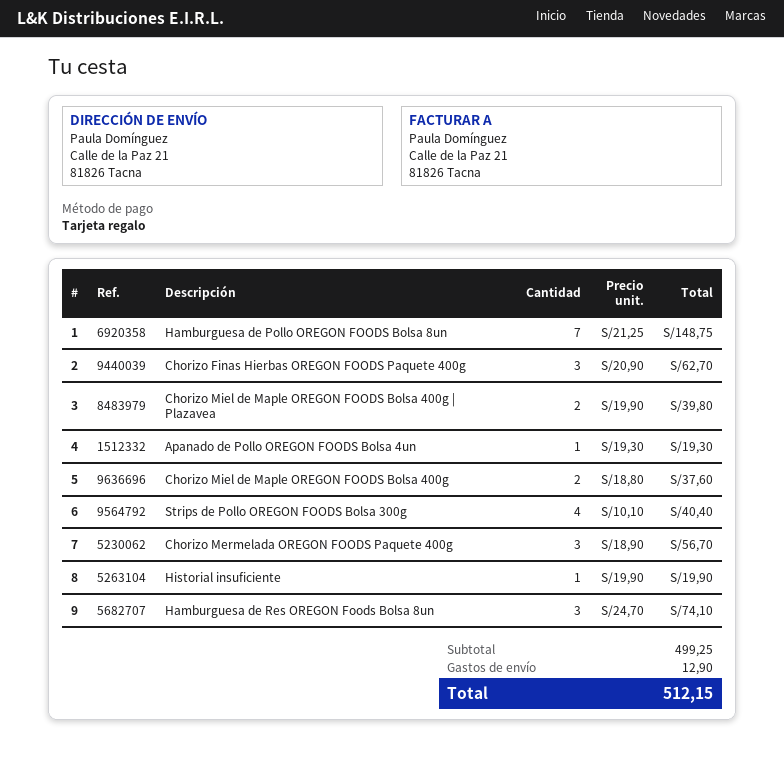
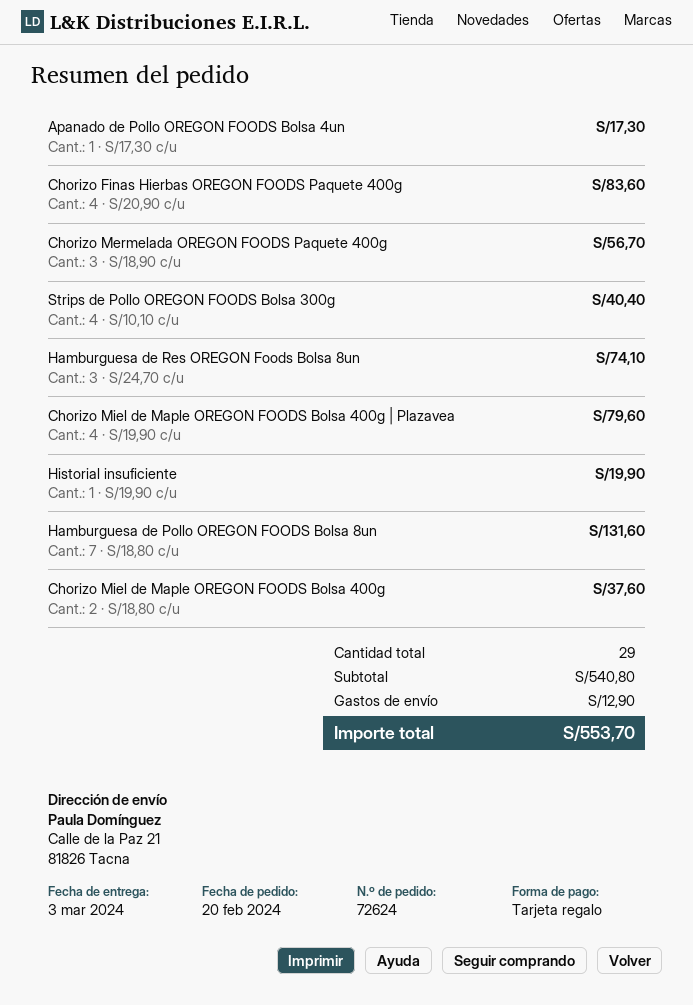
Hamburguesa de Pollo OREGON FOODS Bolsa 8un: 7 x 21.25 = 148.75 -> 7 x 18.80 = 131.60
Chorizo Finas Hierbas OREGON FOODS Paquete 400g: 3 x 20.90 = 62.70 -> 4 x 20.90 = 83.60
Chorizo Miel de Maple OREGON FOODS Bolsa 400g | Plazavea: 2 x 19.90 = 39.80 -> 4 x 19.90 = 79.60
Apanado de Pollo OREGON FOODS Bolsa 4un: 1 x 19.30 = 19.30 -> 1 x 17.30 = 17.30
subtotal: 499.25 -> 540.80
total: 512.15 -> 553.70

